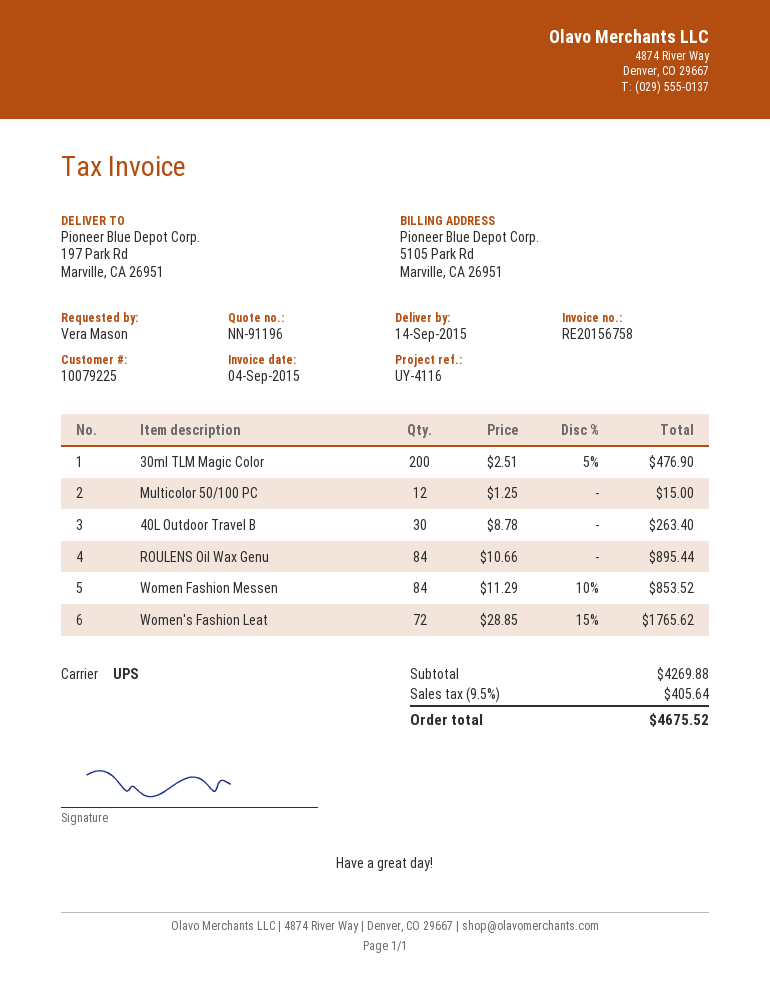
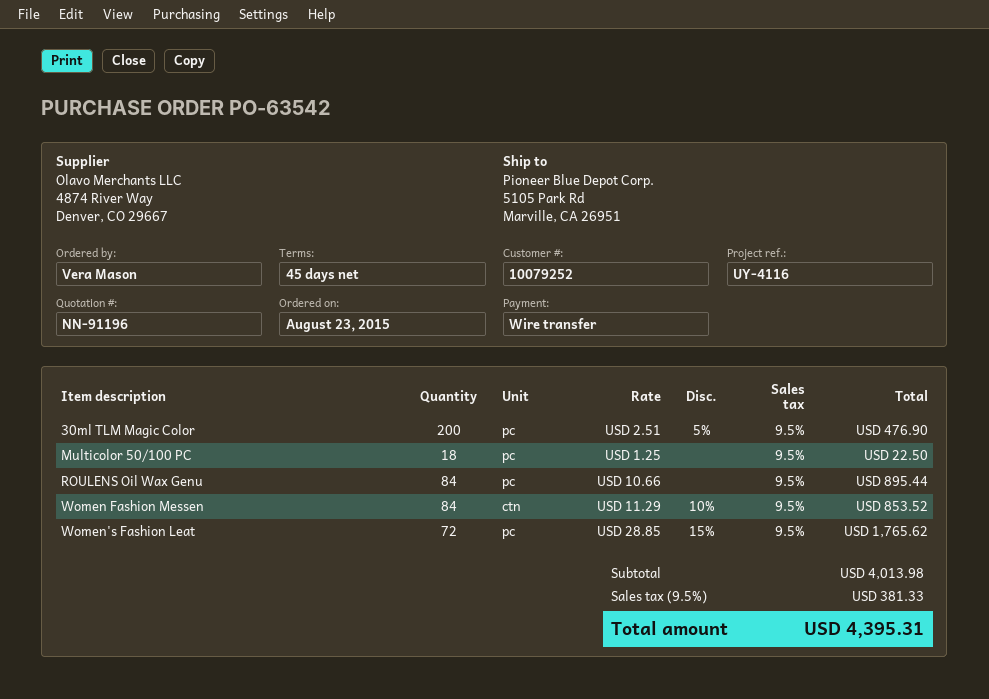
customer number: 10079225 -> 10079252
ship to: 197 Park Rd, Marville, CA 26951 -> 5105 Park Rd, Marville, CA 26951
Multicolor 50/100 PC: 12 x 1.25 = 15.00 -> 18 x 1.25 = 22.50
40L Outdoor Travel B: 30 x 8.78 = 263.40 -> none
subtotal: 4269.88 -> 4013.98
tax: 9.5% = 405.64 -> 9.5% = 381.33
total: 4675.52 -> 4395.31

